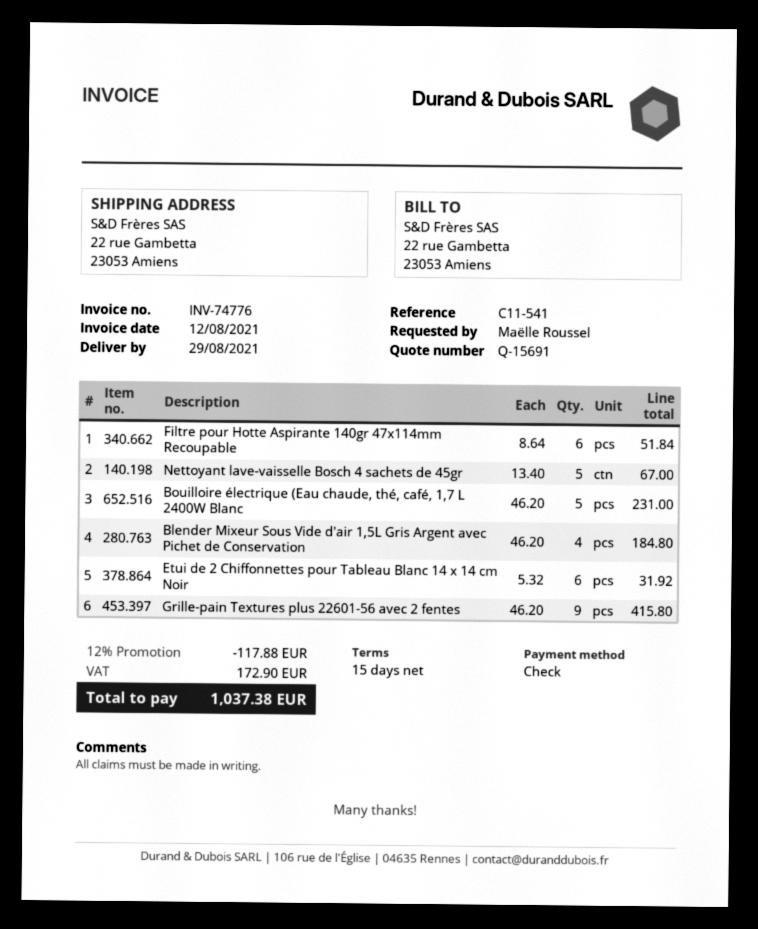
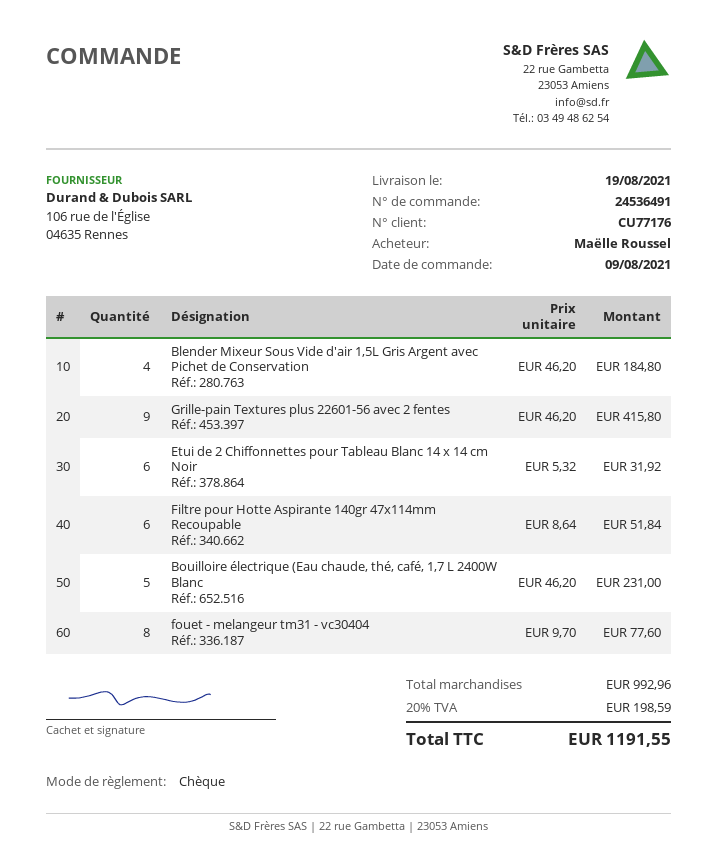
delivery date: 2021-08-29 -> 2021-08-19
Nettoyant lave-vaisselle Bosch 4 sachets de 45gr: 5 x 13.40 = 67.00 -> none
fouet - melangeur tm31 - vc30404: none -> 8 x 9.70 = 77.60
discount: 12% = 117.88 -> none
tax: 172.90 -> 198.59
total: 1037.38 -> 1191.55

